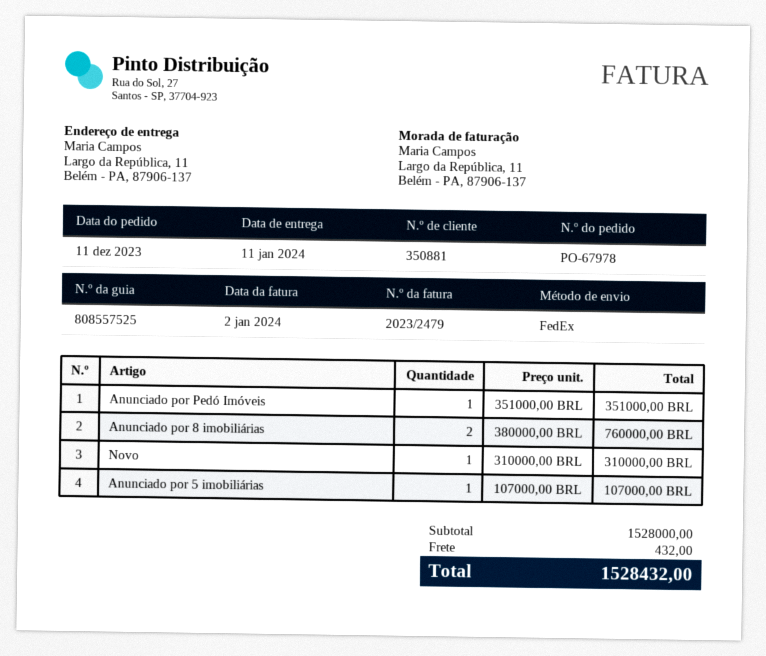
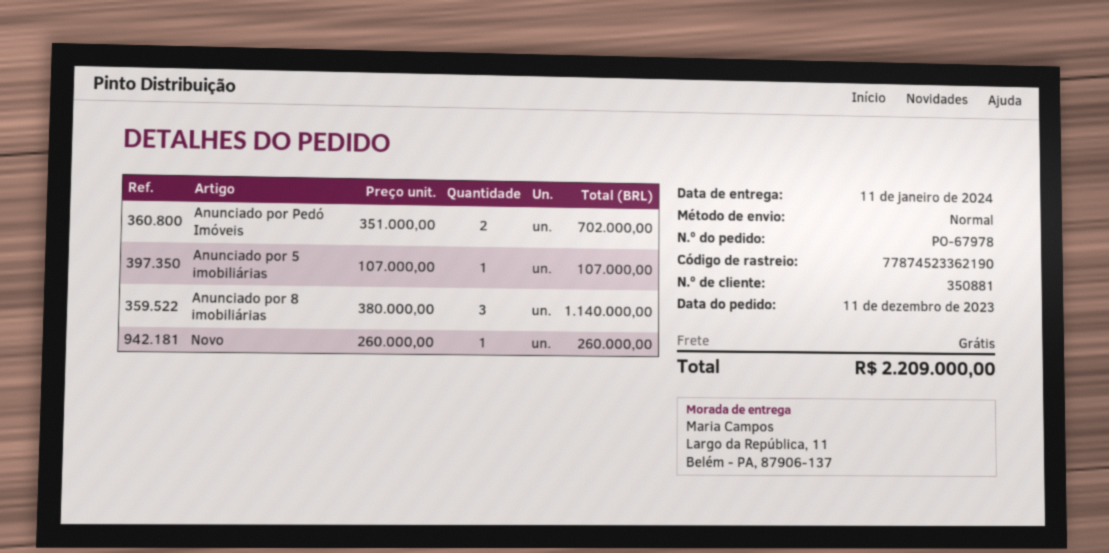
shipping method: FedEx -> standard
Anunciado por Pedó Imóveis: 1 x 351000.00 = 351000.00 -> 2 x 351000.00 = 702000.00
Anunciado por 8 imobiliárias: 2 x 380000.00 = 760000.00 -> 3 x 380000.00 = 1140000.00
Novo: 1 x 310000.00 = 310000.00 -> 1 x 260000.00 = 260000.00
shipping: 432.00 -> 0.00
total: 1528432.00 -> 2209000.00

